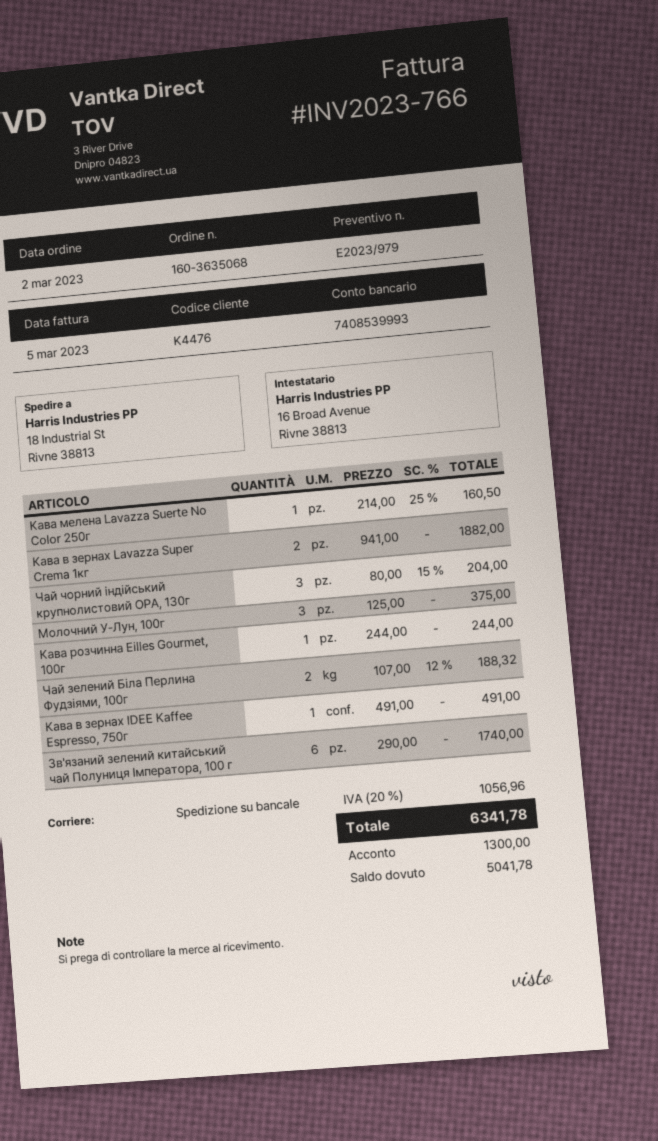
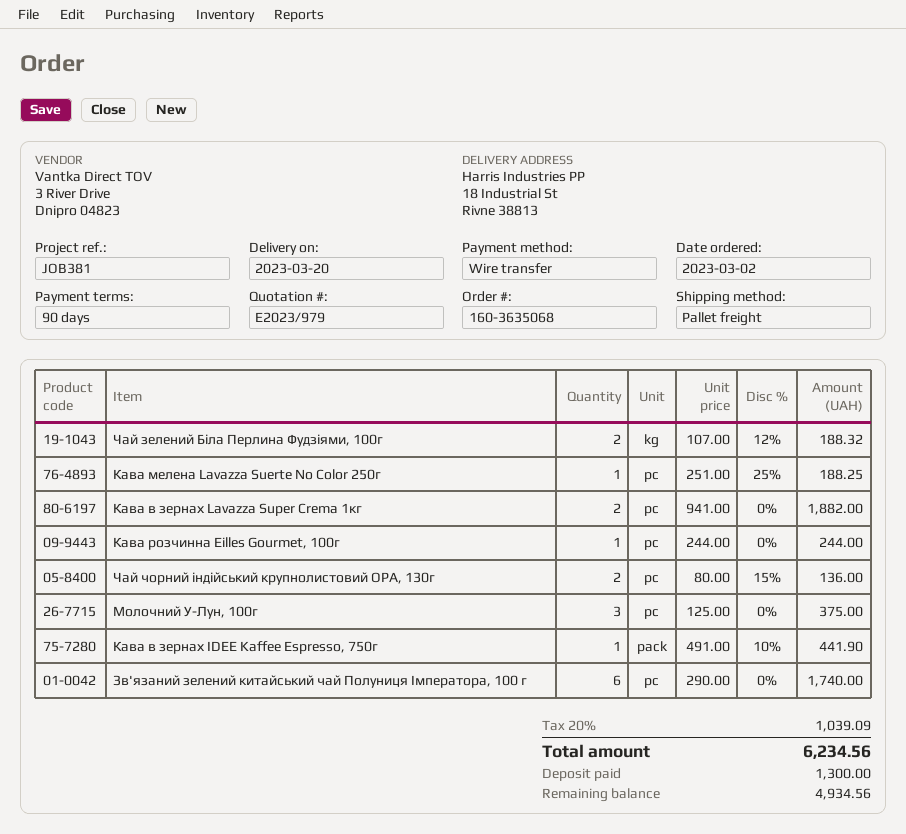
Кава мелена Lavazza Suerte No Color 250г: 1 x 214.00 - 25% = 160.50 -> 1 x 251.00 - 25% = 188.25
Чай чорний індійський крупнолистовий ОРА, 130г: 3 x 80.00 - 15% = 204.00 -> 2 x 80.00 - 15% = 136.00
Кава в зернах IDEE Kaffee Espresso, 750г: 1 x 491.00 = 491.00 -> 1 x 491.00 - 10% = 441.90
tax: 20% = 1056.96 -> 20% = 1039.09
total: 6341.78 -> 6234.56
balance: 5041.78 -> 4934.56

